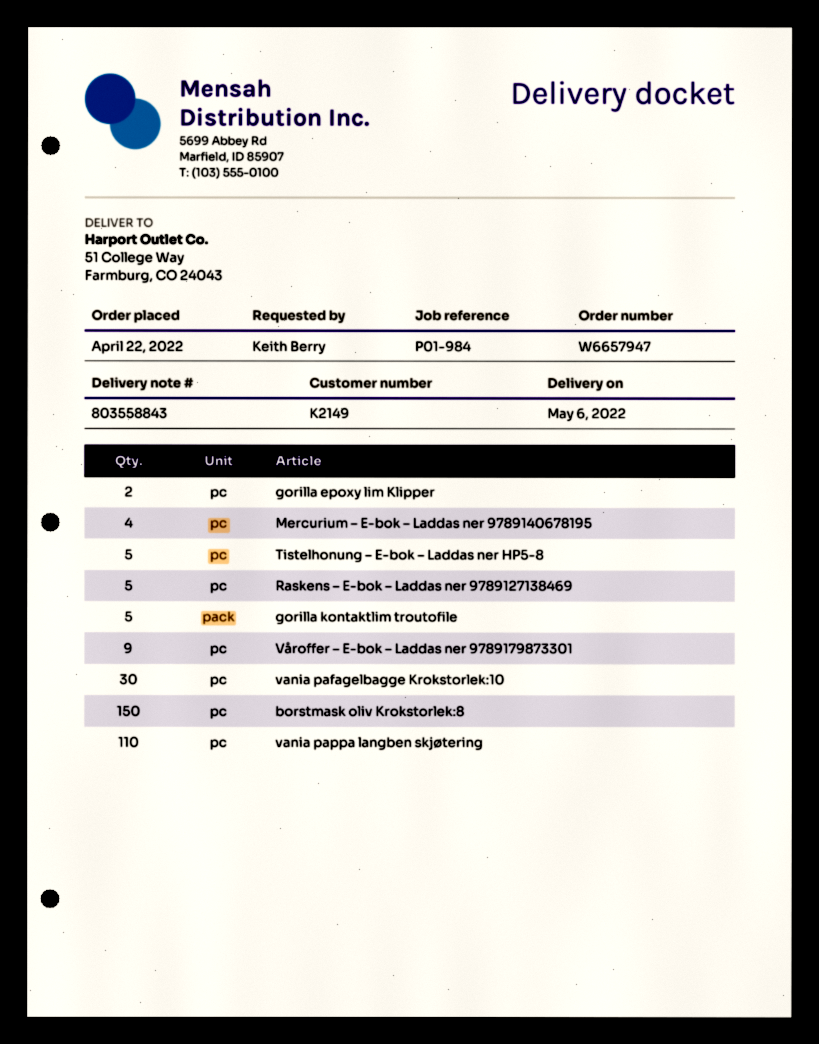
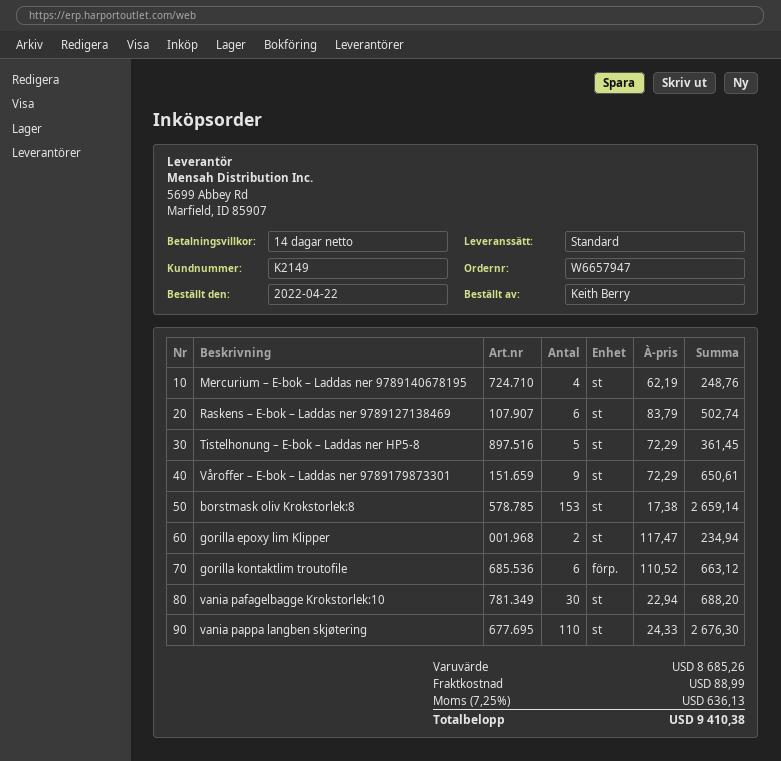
Raskens – E-bok – Laddas ner 9789127138469: 5 -> 6
gorilla kontaktlim troutofile: 5 -> 6
borstmask oliv Krokstorlek:8: 150 -> 153

